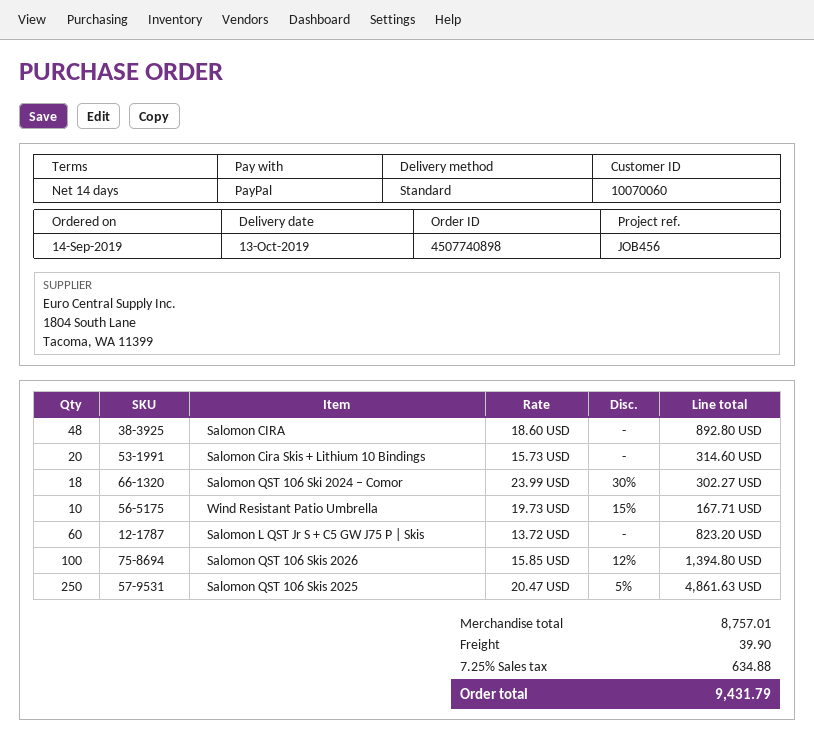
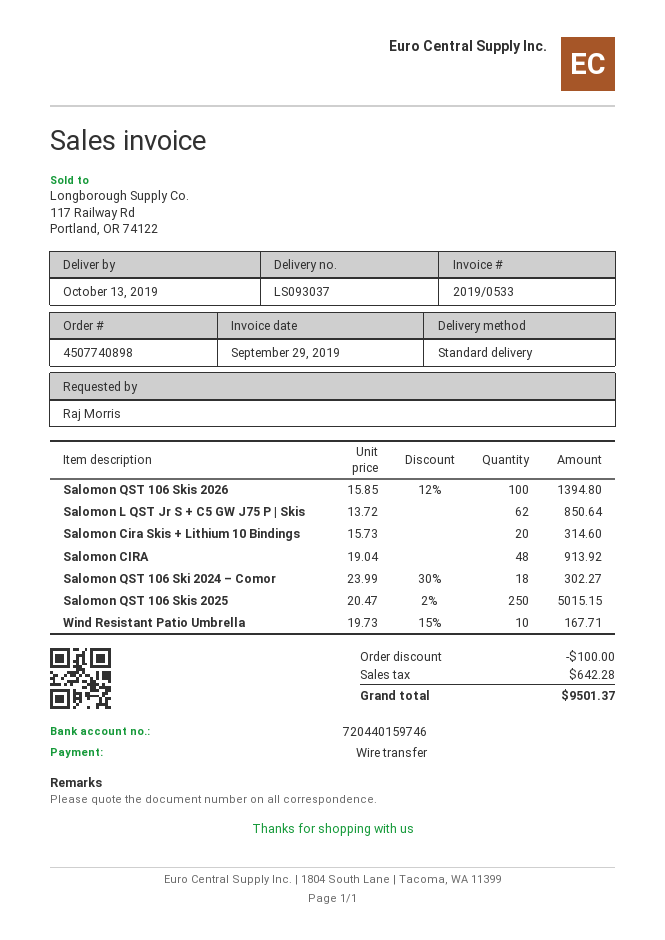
payment method: PayPal -> bank transfer
Salomon CIRA: 48 x 18.60 = 892.80 -> 48 x 19.04 = 913.92
Salomon L QST Jr S + C5 GW J75 P | Skis: 60 x 13.72 = 823.20 -> 62 x 13.72 = 850.64
Salomon QST 106 Skis 2025: 250 x 20.47 - 5% = 4861.63 -> 250 x 20.47 - 2% = 5015.15
discount: none -> 100.00
shipping: 39.90 -> none
tax: 634.88 -> 642.28
total: 9431.79 -> 9501.37

